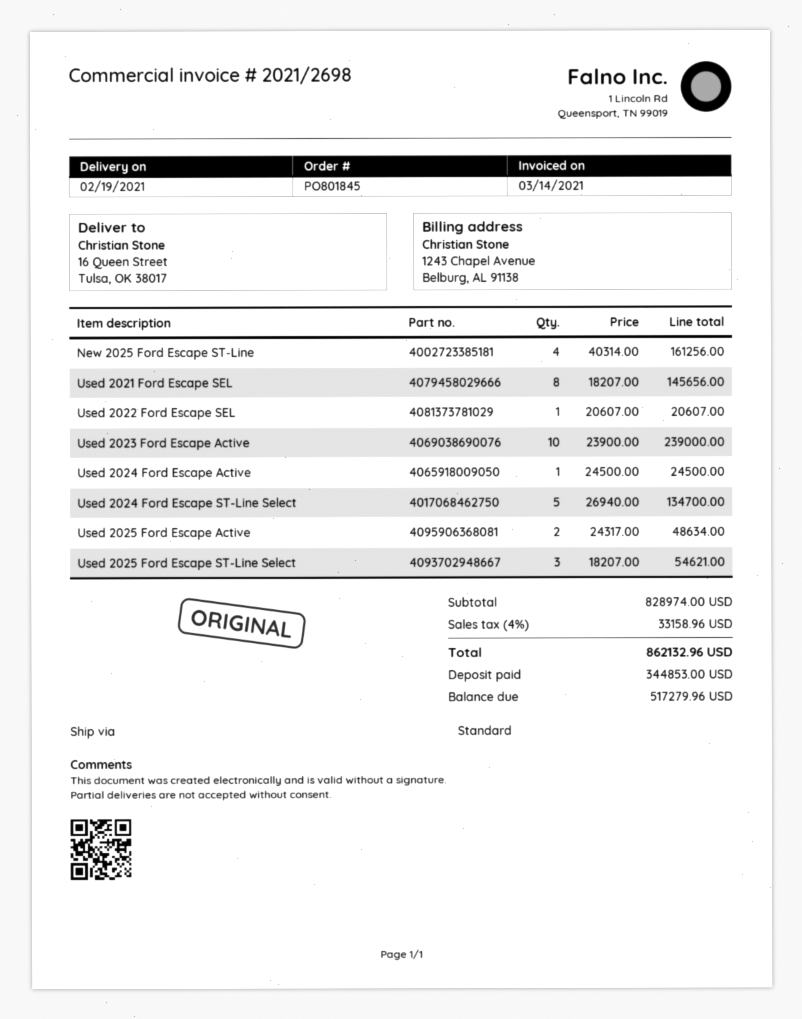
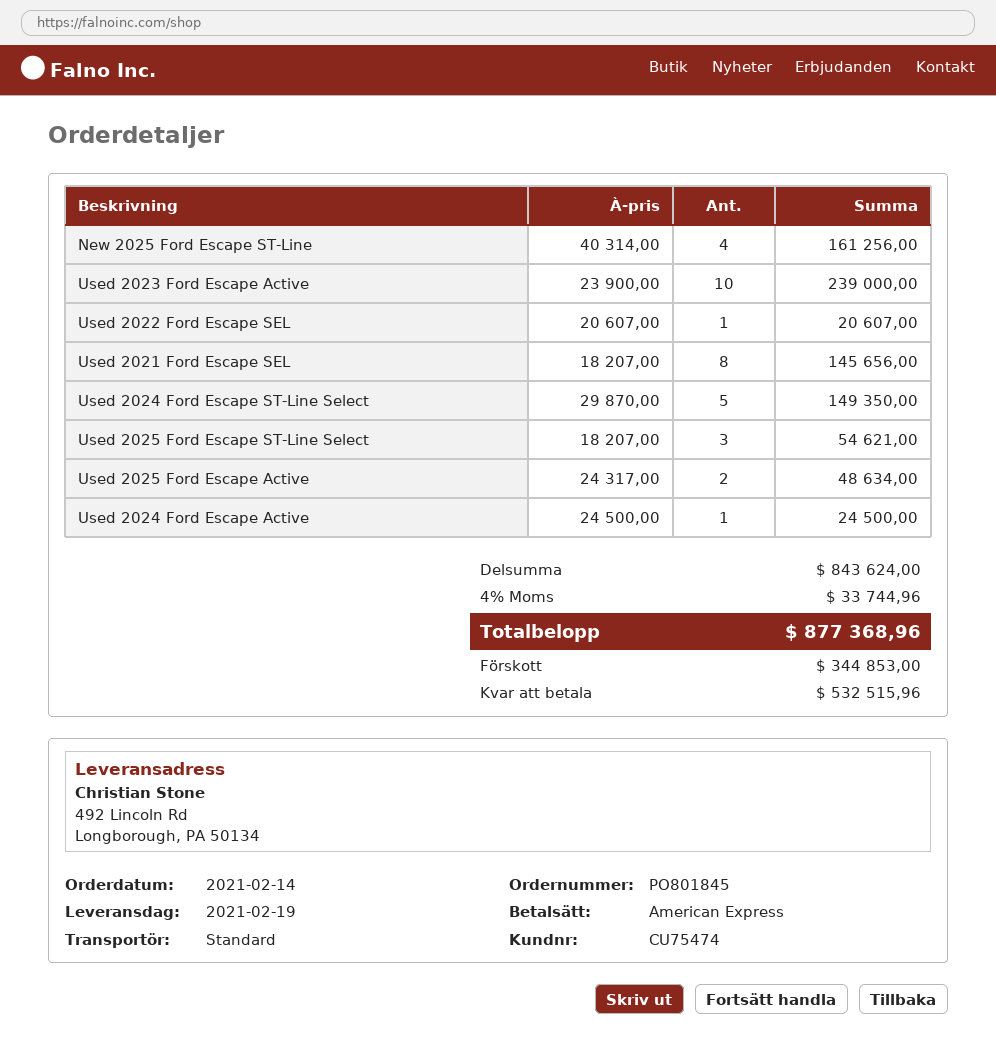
ship to: 16 Queen Street, Tulsa, OK 38017 -> 492 Lincoln Rd, Longborough, PA 50134
Used 2024 Ford Escape ST-Line Select: 5 x 26940.00 = 134700.00 -> 5 x 29870.00 = 149350.00
subtotal: 828974.00 -> 843624.00
tax: 4% = 33158.96 -> 4% = 33744.96
total: 862132.96 -> 877368.96
balance: 517279.96 -> 532515.96

